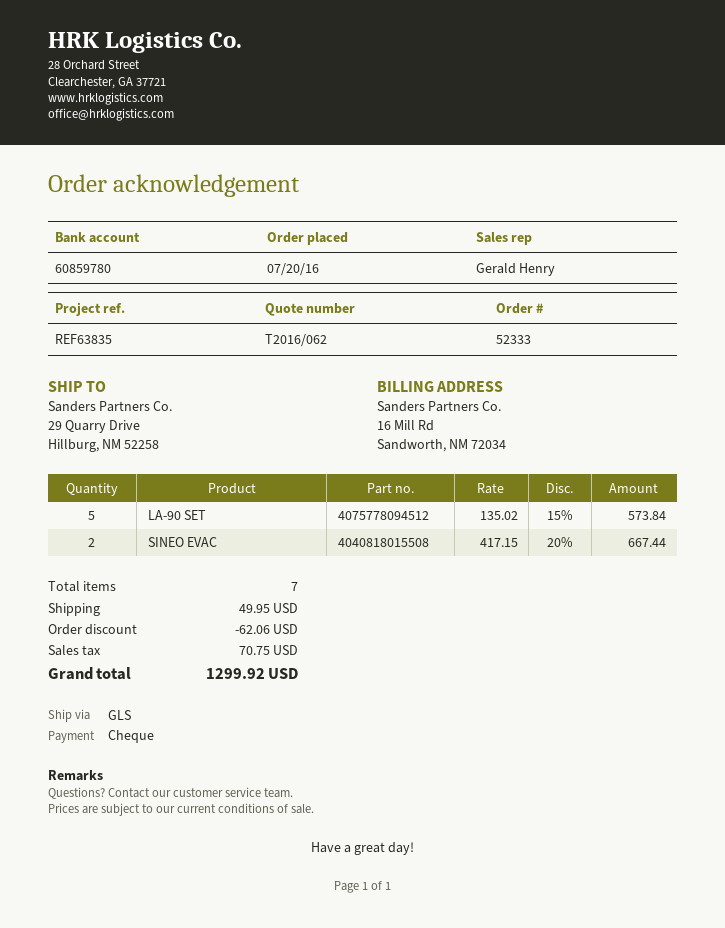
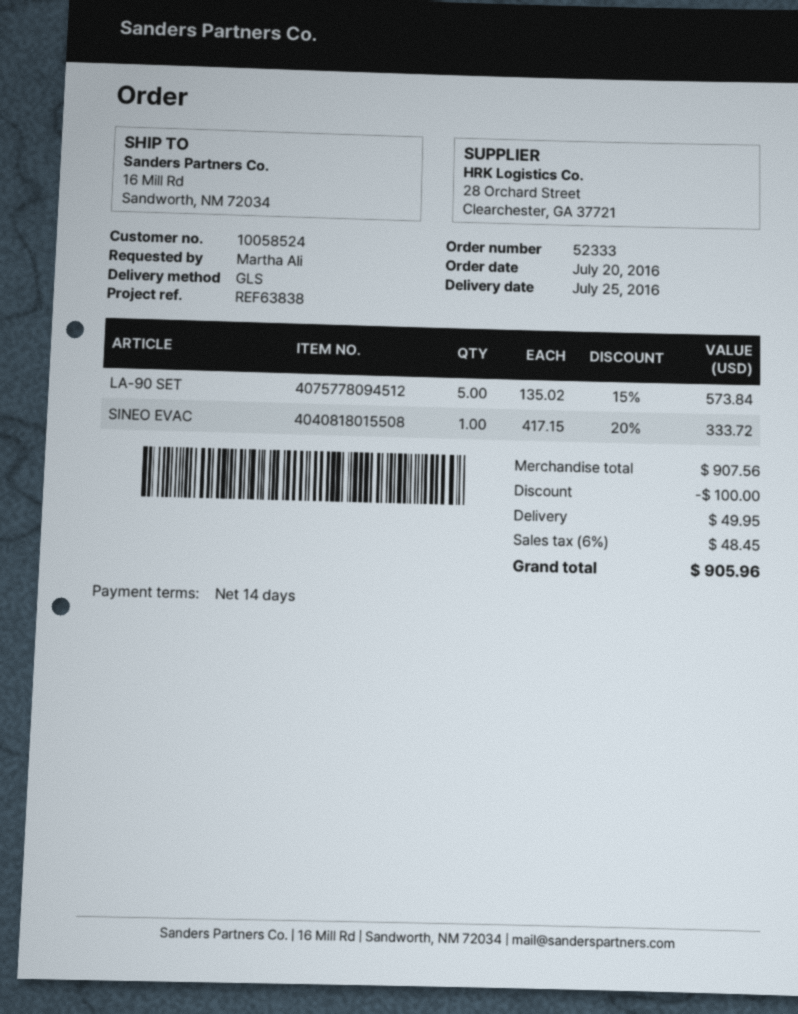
reference: REF63835 -> REF63838
ship to: 29 Quarry Drive, Hillburg, NM 52258 -> 16 Mill Rd, Sandworth, NM 72034
SINEO EVAC: 2 x 417.15 - 20% = 667.44 -> 1 x 417.15 - 20% = 333.72
discount: 62.06 -> 100.00
tax: 70.75 -> 48.45
total: 1299.92 -> 905.96

